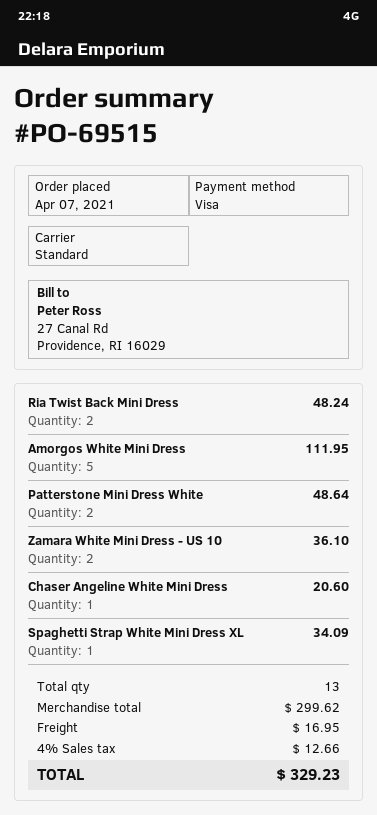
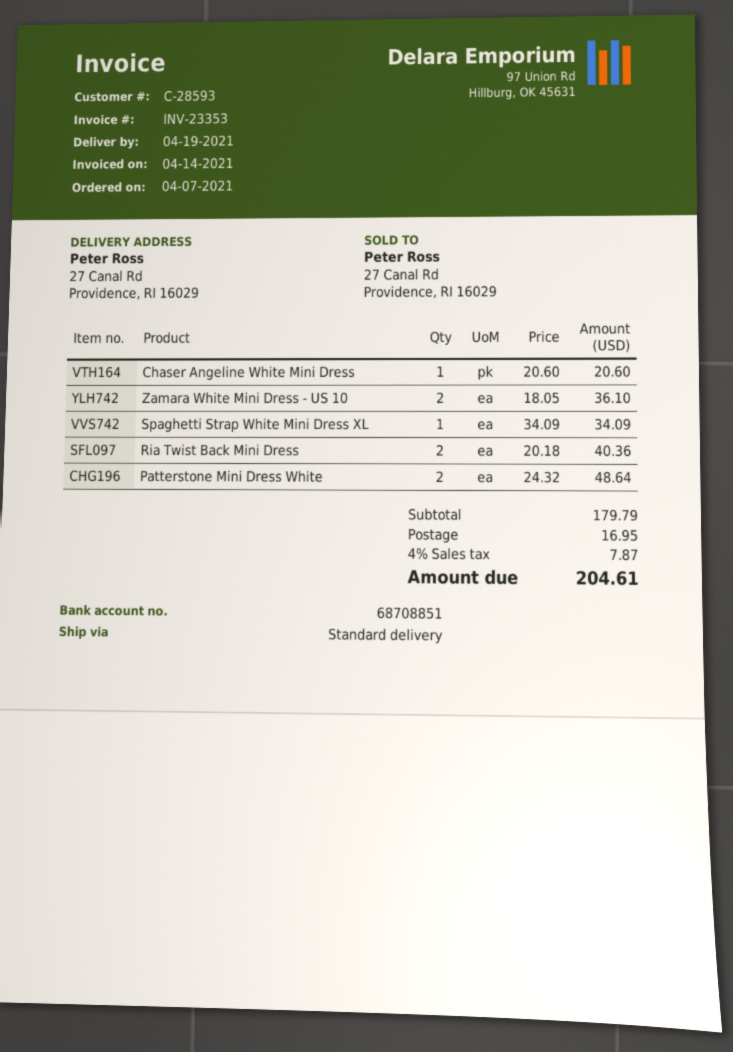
Ria Twist Back Mini Dress: 2 for 48.24 -> 2 for 40.36
Amorgos White Mini Dress: 5 for 111.95 -> none
subtotal: 299.62 -> 179.79
tax: 4% = 12.66 -> 4% = 7.87
total: 329.23 -> 204.61

